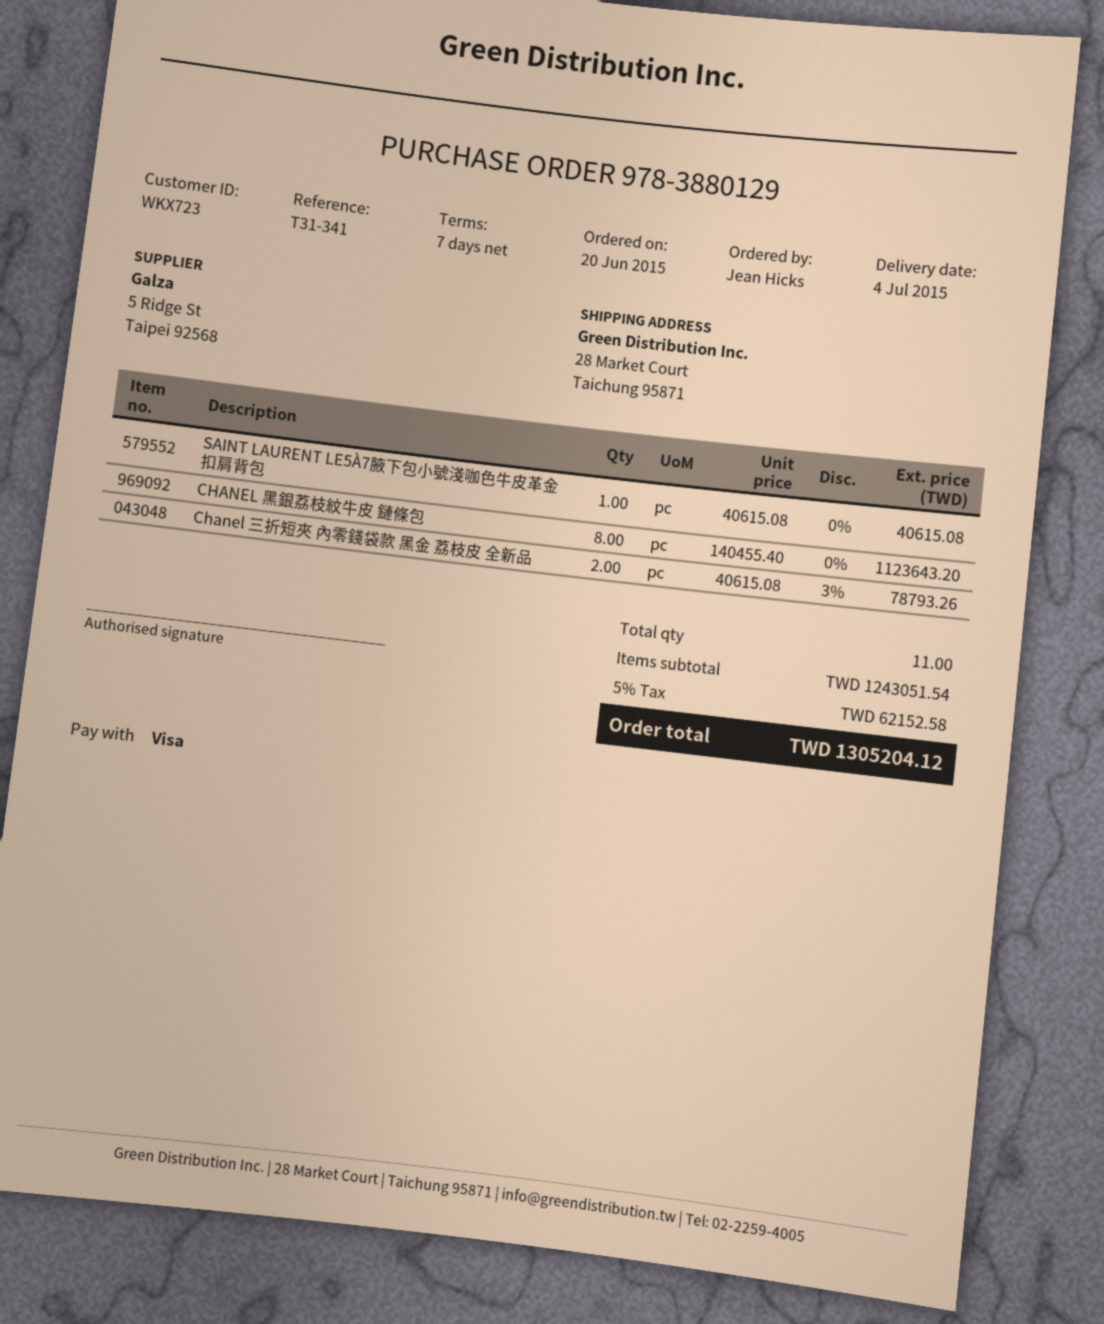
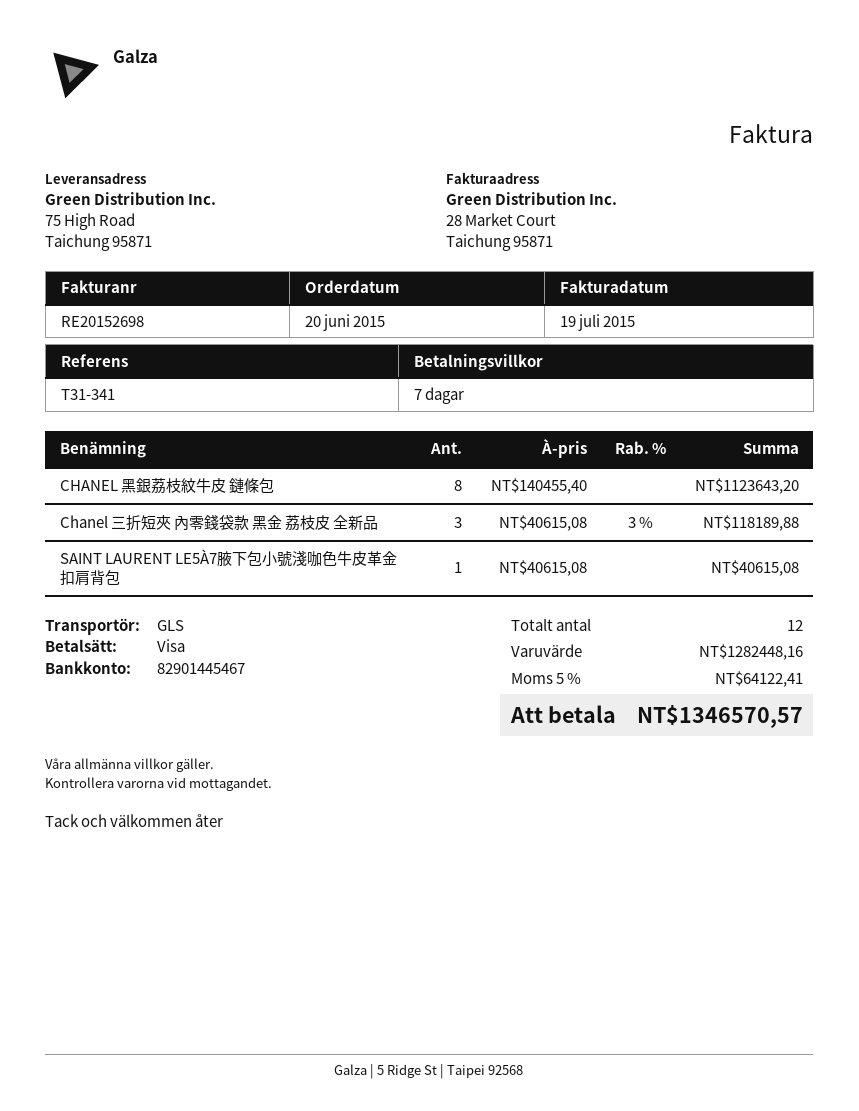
ship to: 28 Market Court, Taichung 95871 -> 75 High Road, Taichung 95871
Chanel 三折短夾 內零錢袋款 黑金 荔枝皮 全新品: 2 x 40615.08 - 3% = 78793.26 -> 3 x 40615.08 - 3% = 118189.88
total quantity: 11 -> 12
subtotal: 1243051.54 -> 1282448.16
tax: 5% = 62152.58 -> 5% = 64122.41
total: 1305204.12 -> 1346570.57

